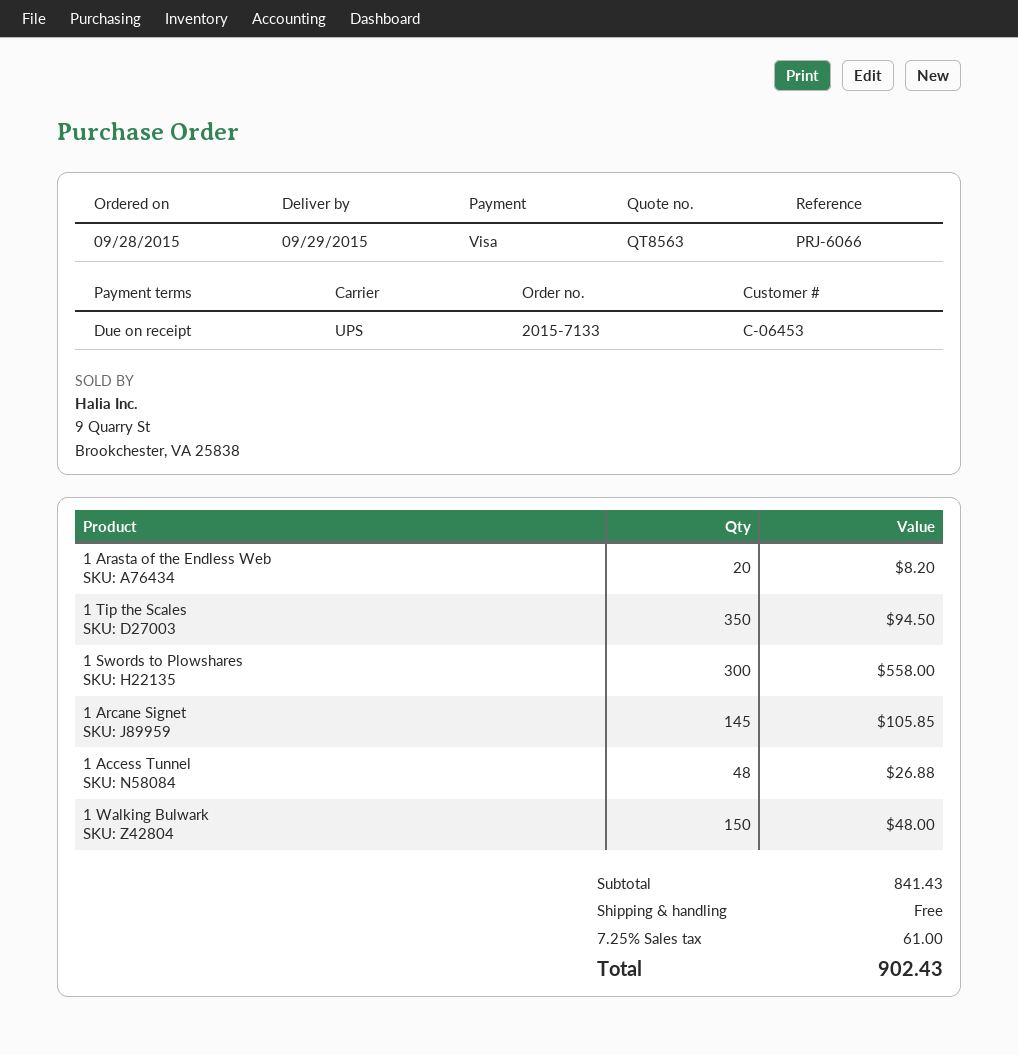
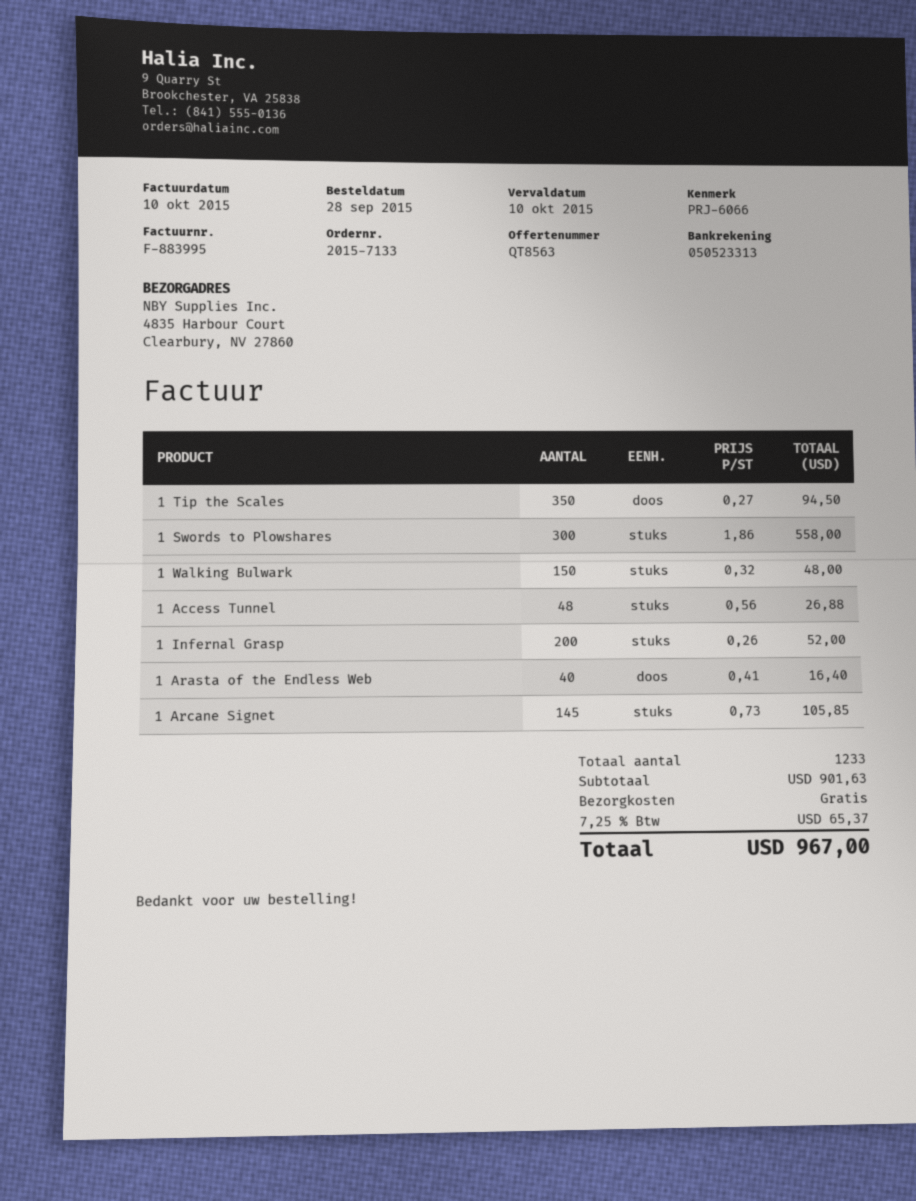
1 Arasta of the Endless Web: 20 for 8.20 -> 40 for 16.40
1 Infernal Grasp: none -> 200 for 52.00
subtotal: 841.43 -> 901.63
tax: 7.25% = 61.00 -> 7.25% = 65.37
total: 902.43 -> 967.00

